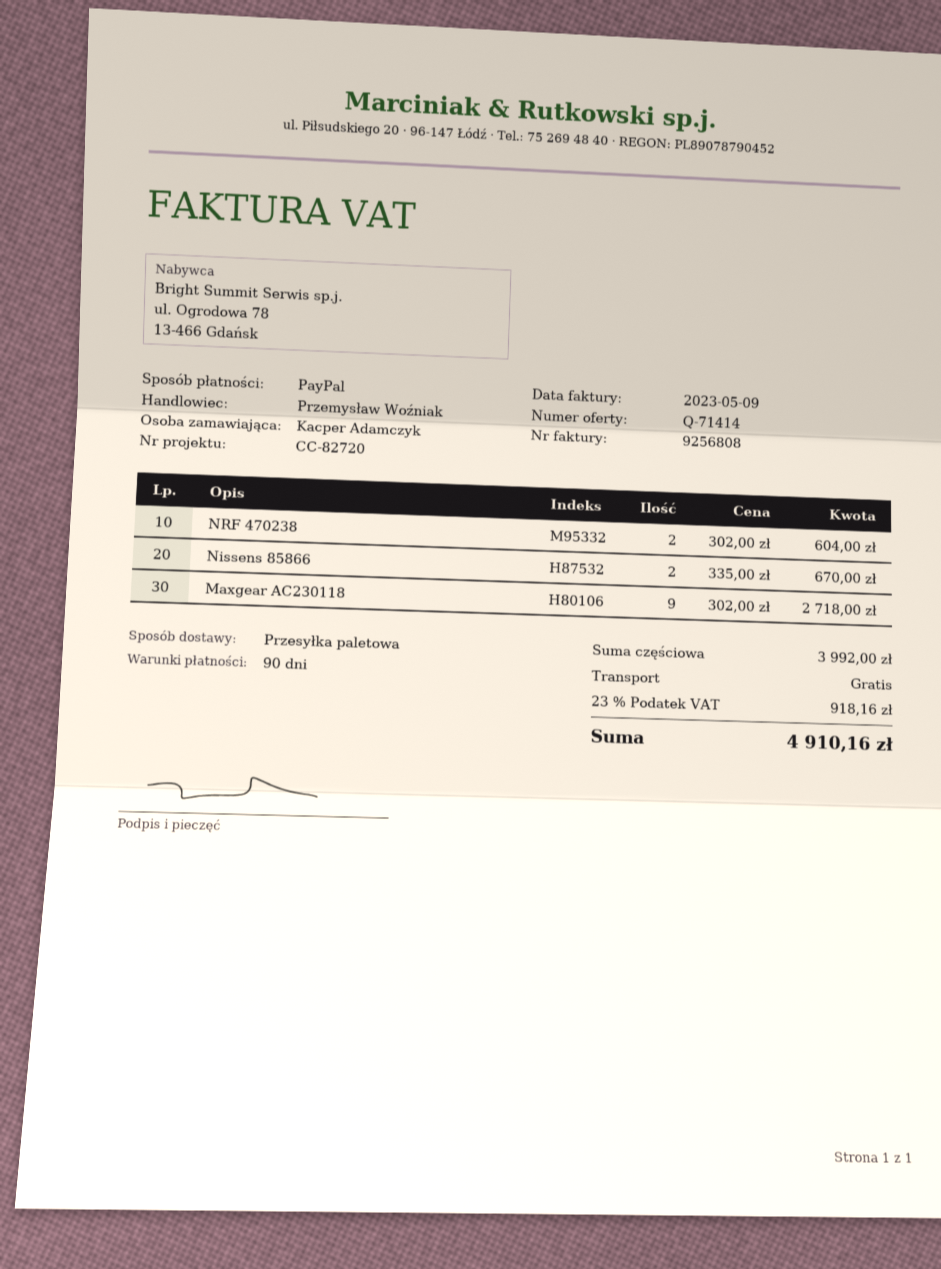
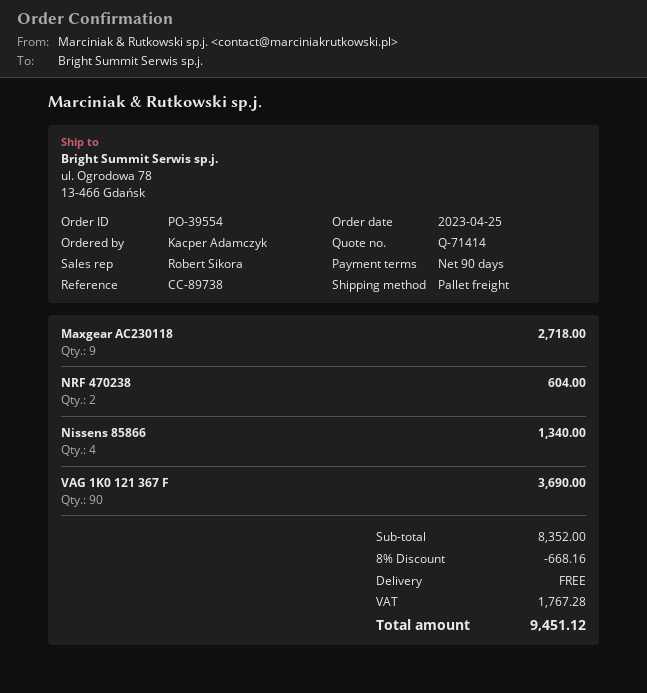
reference: CC-82720 -> CC-89738
sales rep: Przemysław Woźniak -> Robert Sikora
Nissens 85866: 2 for 670.00 -> 4 for 1340.00
VAG 1K0 121 367 F: none -> 90 for 3690.00
subtotal: 3992.00 -> 8352.00
discount: none -> 8% = 668.16
tax: 918.16 -> 1767.28
total: 4910.16 -> 9451.12

